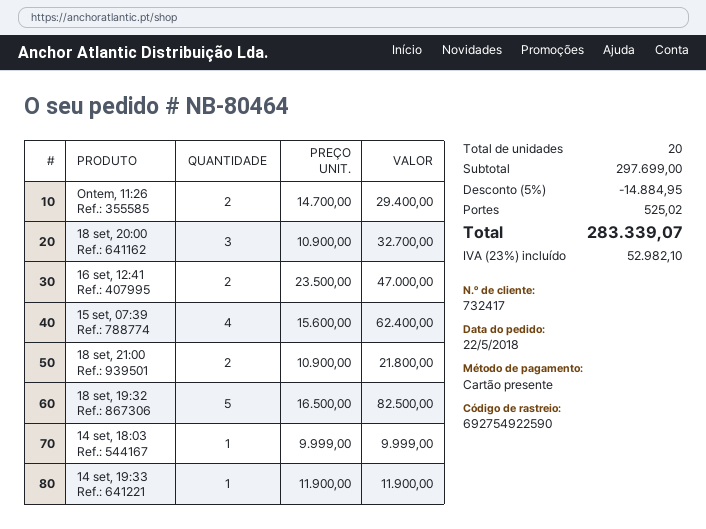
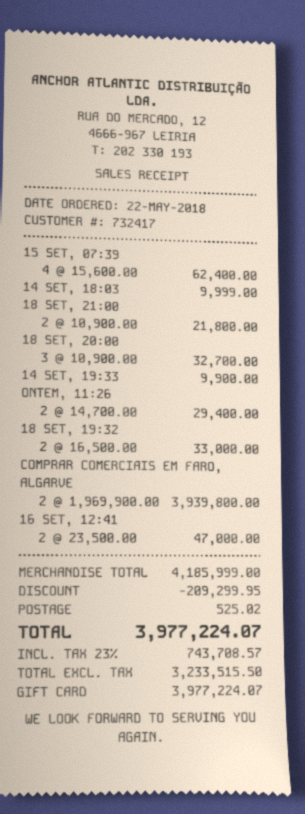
18 set, 19:32: 5 x 16500.00 = 82500.00 -> 2 x 16500.00 = 33000.00
14 set, 19:33: 1 x 11900.00 = 11900.00 -> 1 x 9900.00 = 9900.00
COMPRAR COMERCIAIS EM FARO, ALGARVE: none -> 2 x 1969900.00 = 3939800.00
subtotal: 297699.00 -> 4185999.00
discount: 14884.95 -> 209299.95
tax: 23% = 52982.10 -> 23% = 743708.57
total: 283339.07 -> 3977224.07

